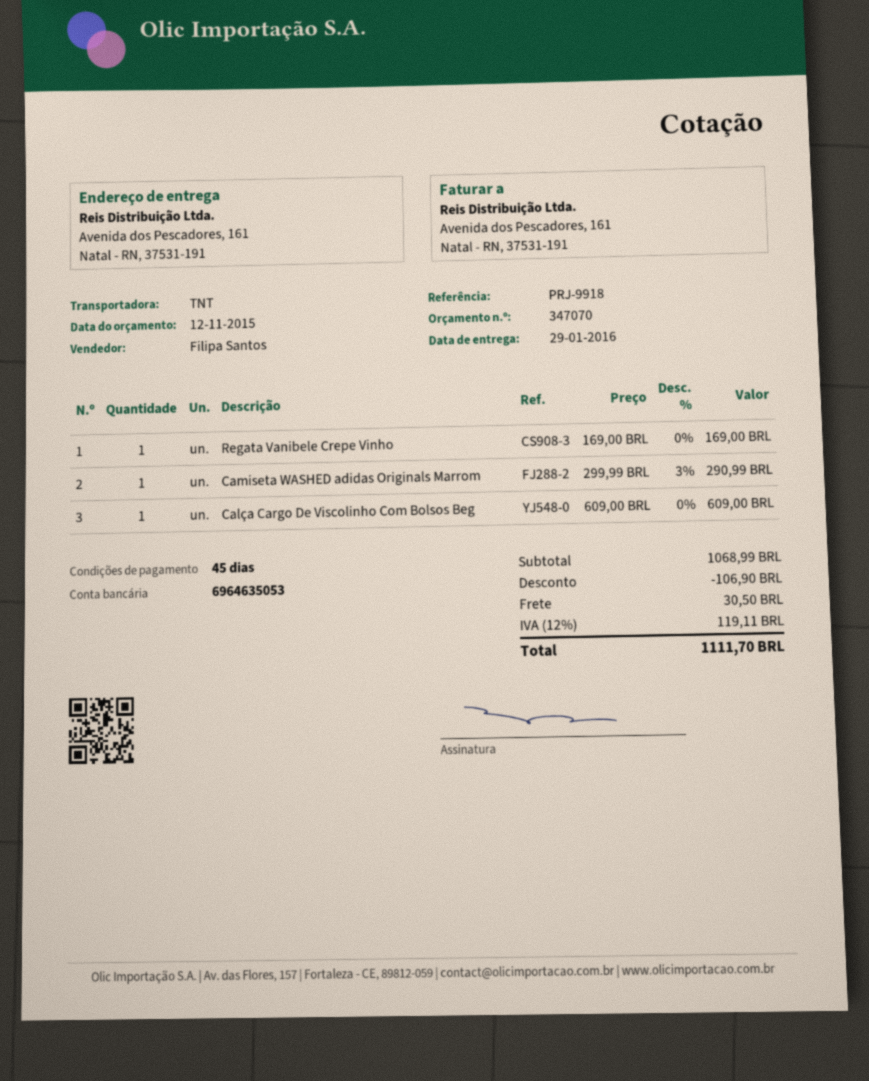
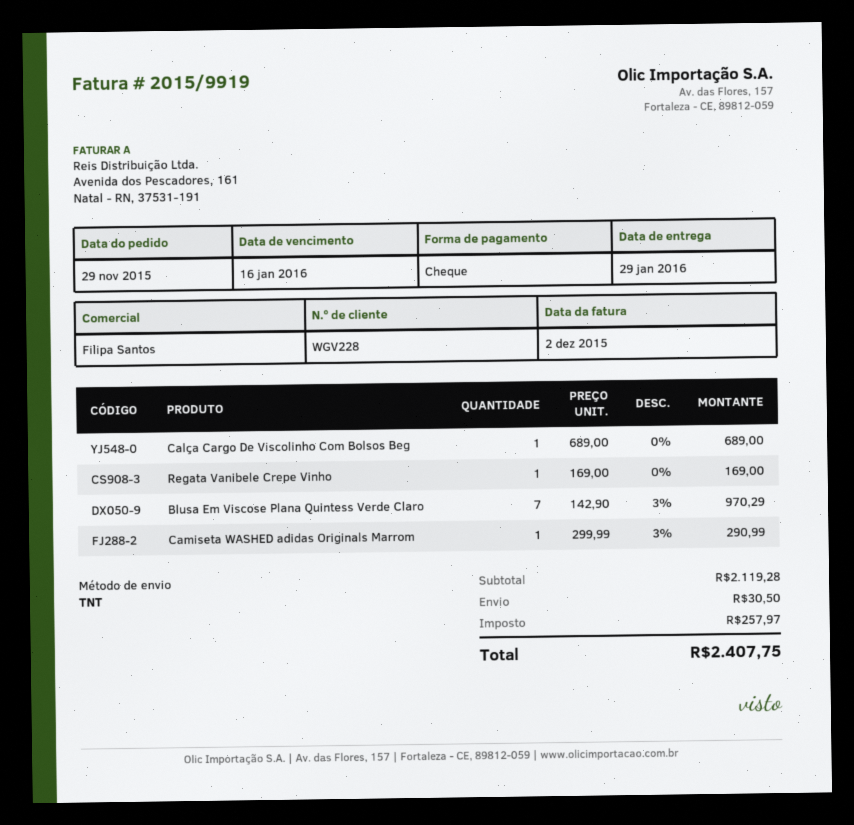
Calça Cargo De Viscolinho Com Bolsos Beg: 1 x 609.00 = 609.00 -> 1 x 689.00 = 689.00
Blusa Em Viscose Plana Quintess Verde Claro: none -> 7 x 142.90 - 3% = 970.29
subtotal: 1068.99 -> 2119.28
discount: 106.90 -> none
tax: 119.11 -> 257.97
total: 1111.70 -> 2407.75

